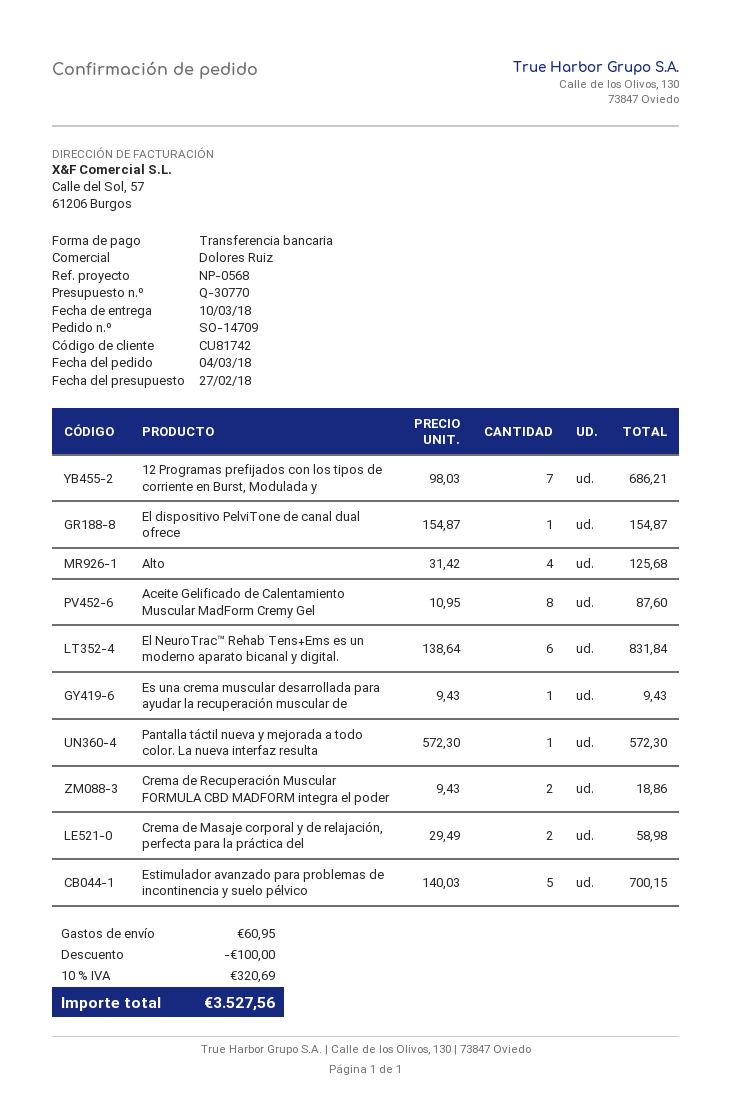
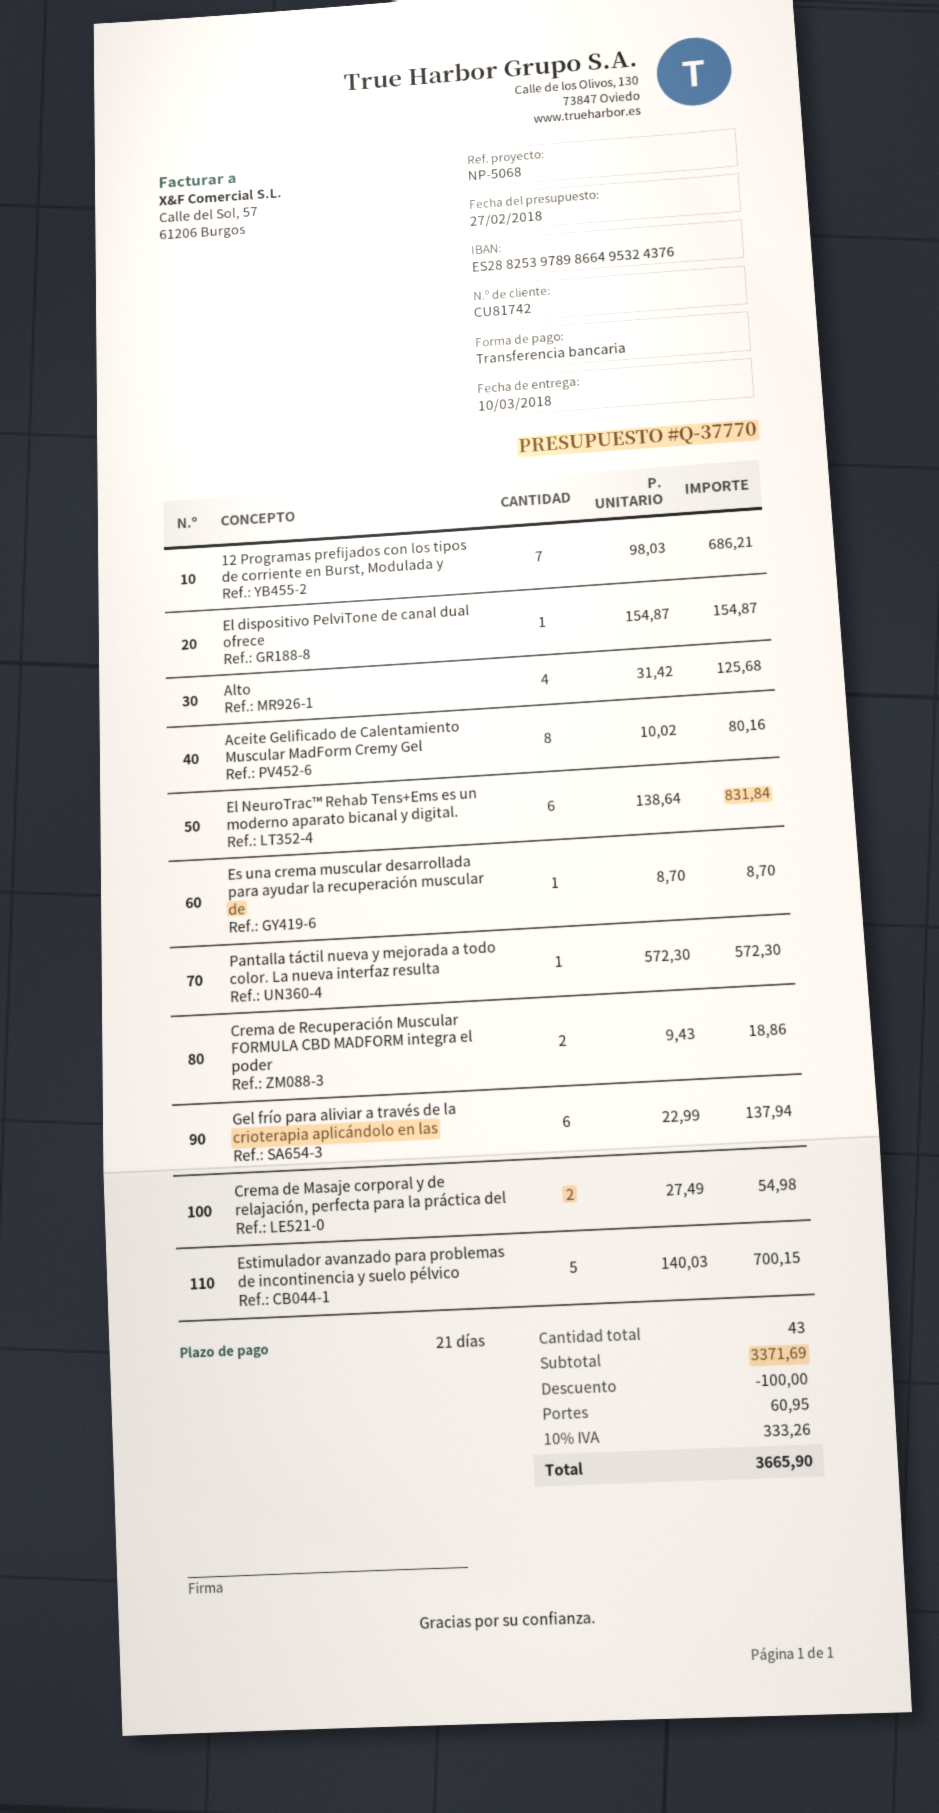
quote number: Q-30770 -> Q-37770
reference: NP-0568 -> NP-5068
Aceite Gelificado de Calentamiento Muscular MadForm Cremy Gel: 8 x 10.95 = 87.60 -> 8 x 10.02 = 80.16
Es una crema muscular desarrollada para ayudar la recuperación muscular de: 1 x 9.43 = 9.43 -> 1 x 8.70 = 8.70
Crema de Masaje corporal y de relajación, perfecta para la práctica del: 2 x 29.49 = 58.98 -> 2 x 27.49 = 54.98
Gel frío para aliviar a través de la crioterapia aplicándolo en las: none -> 6 x 22.99 = 137.94
tax: 10% = 320.69 -> 10% = 333.26
total: 3527.56 -> 3665.90

